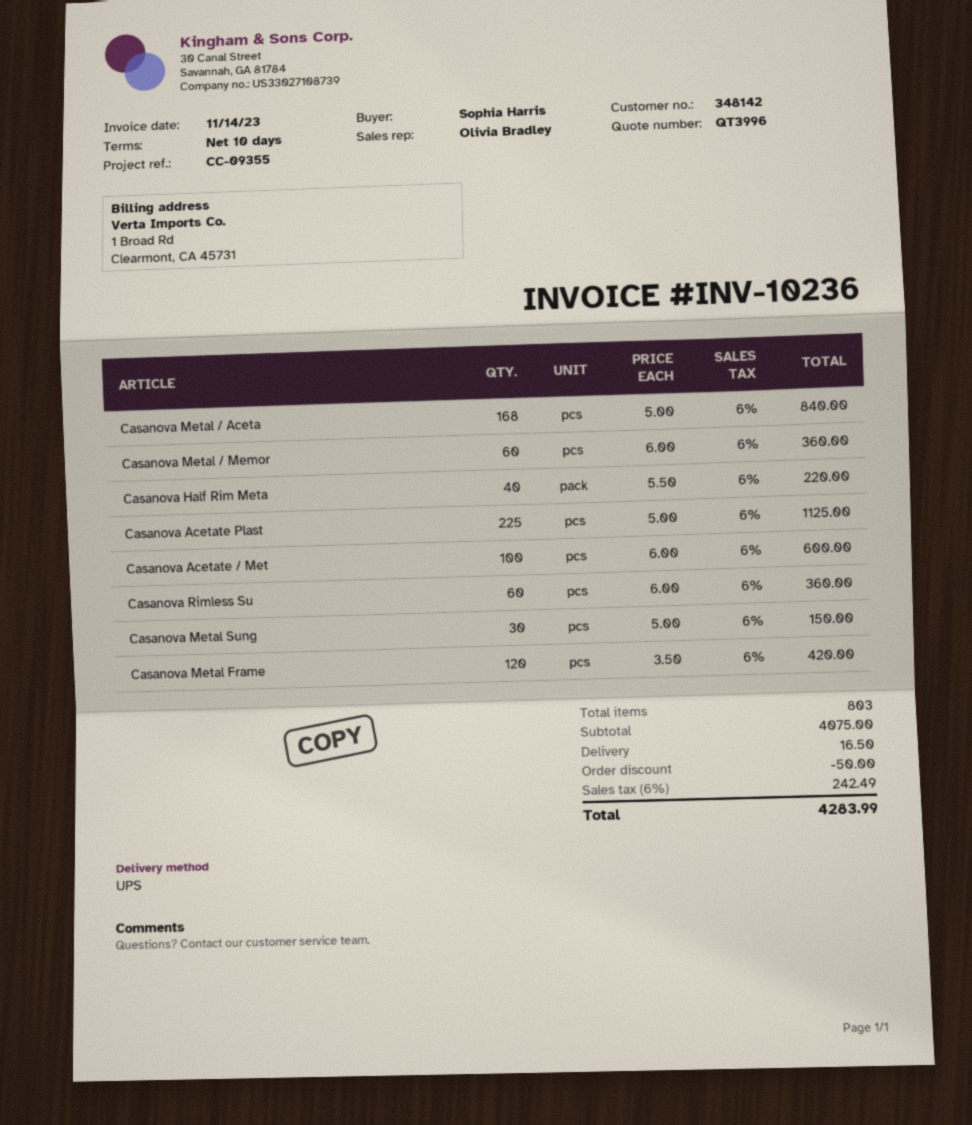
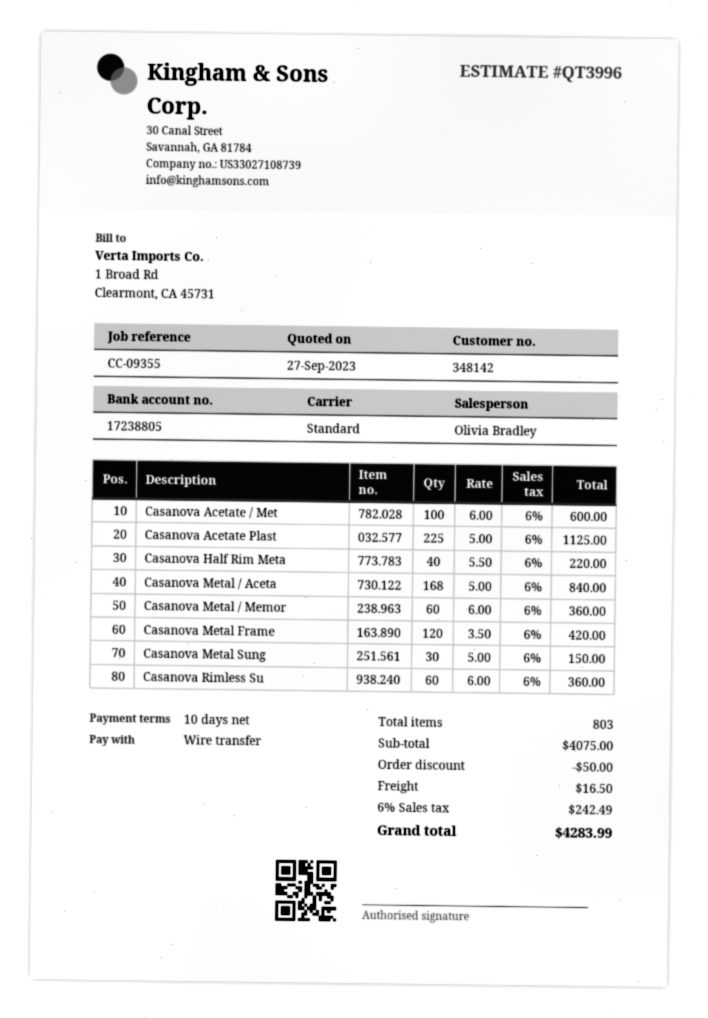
shipping method: UPS -> standard

